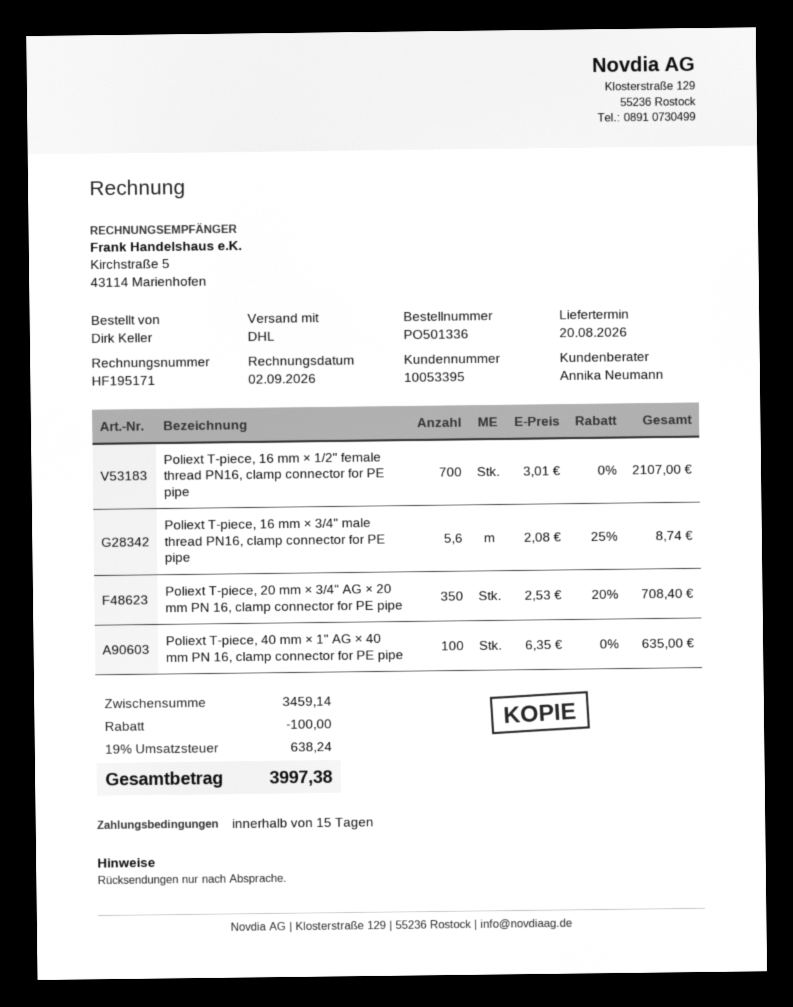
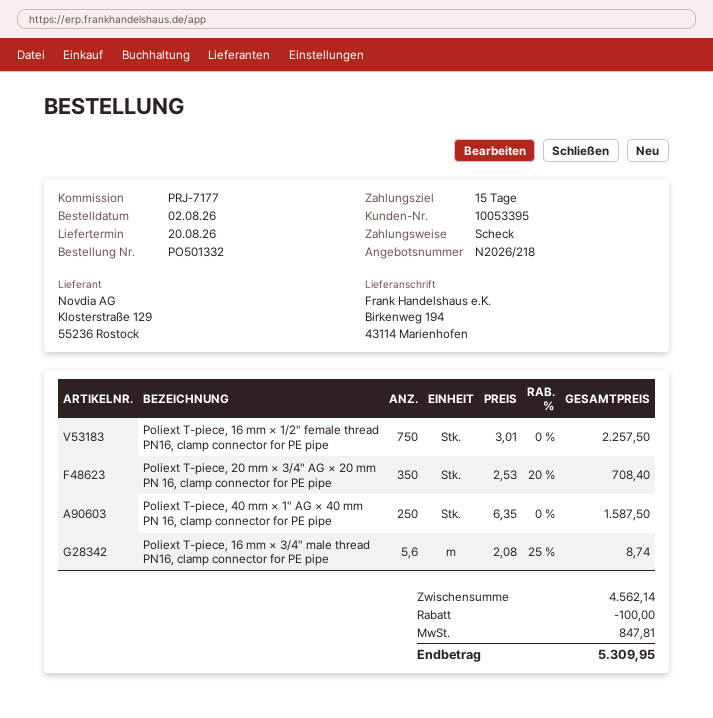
order number: PO501336 -> PO501332
Poliext T-piece, 16 mm × 1/2" female thread PN16, clamp connector for PE pipe: 700 x 3.01 = 2107.00 -> 750 x 3.01 = 2257.50
Poliext T-piece, 40 mm × 1" AG × 40 mm PN 16, clamp connector for PE pipe: 100 x 6.35 = 635.00 -> 250 x 6.35 = 1587.50
subtotal: 3459.14 -> 4562.14
tax: 638.24 -> 847.81
total: 3997.38 -> 5309.95

